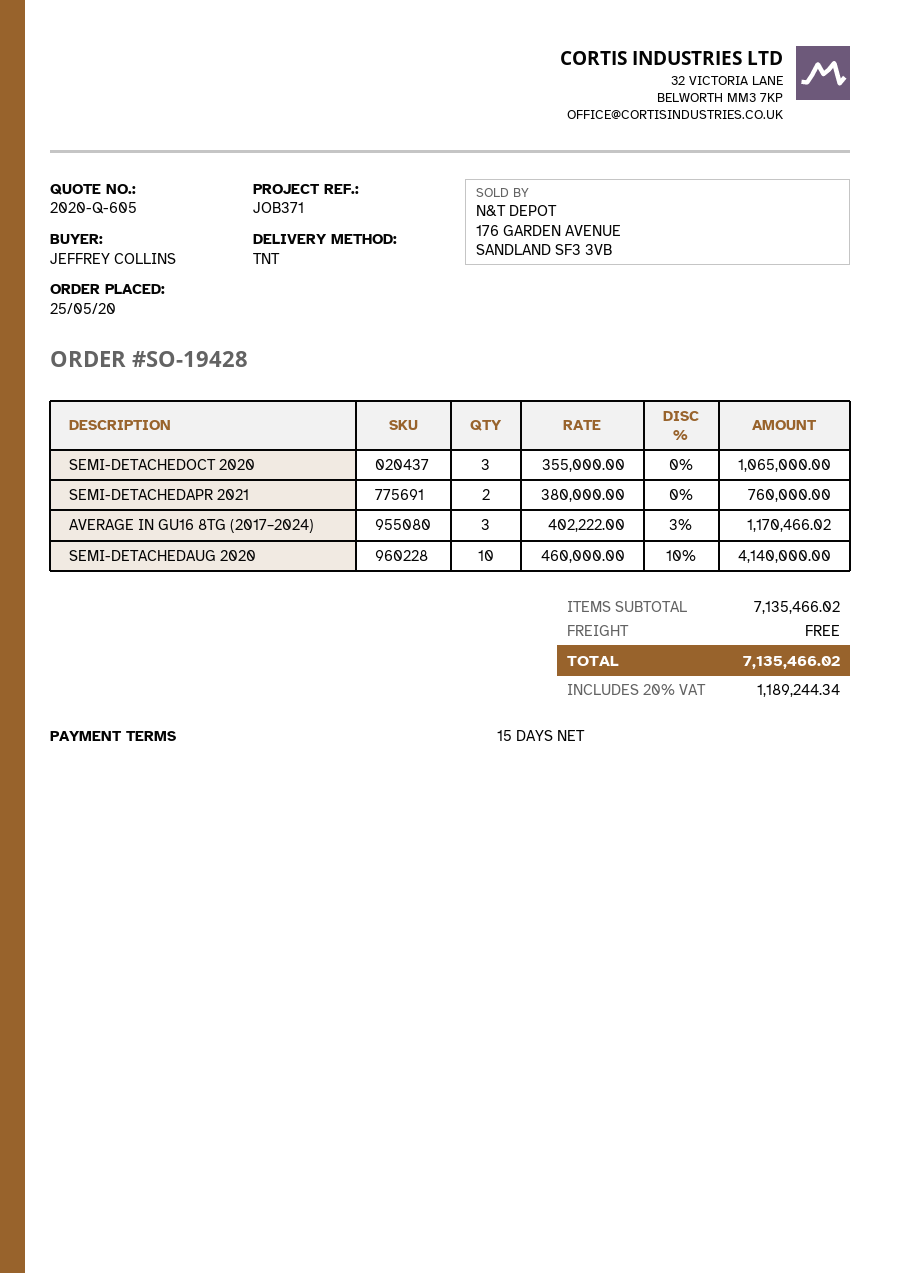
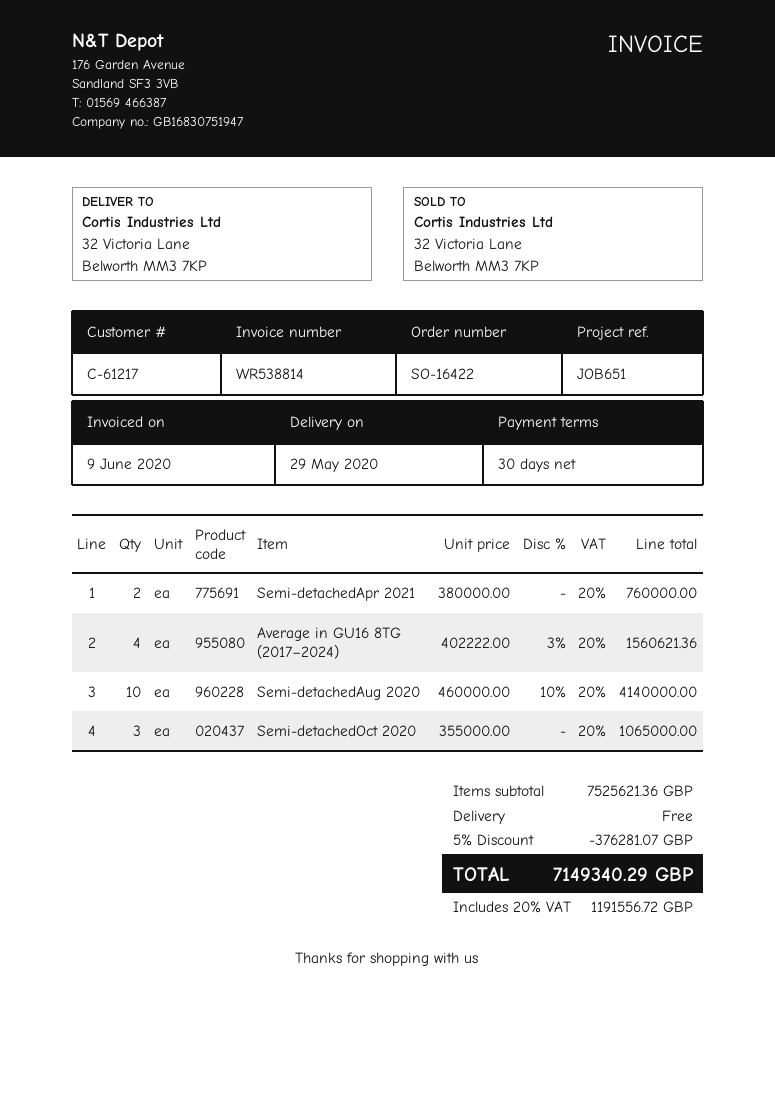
order number: SO-19428 -> SO-16422
payment terms: 15 days -> 30 days
reference: JOB371 -> JOB651
AVERAGE IN GU16 8TG (2017–2024): 3 x 402222.00 - 3% = 1170466.02 -> 4 x 402222.00 - 3% = 1560621.36
subtotal: 7135466.02 -> 7525621.36
discount: none -> 5% = 376281.07
tax: 20% = 1189244.34 -> 20% = 1191556.72
total: 7135466.02 -> 7149340.29

